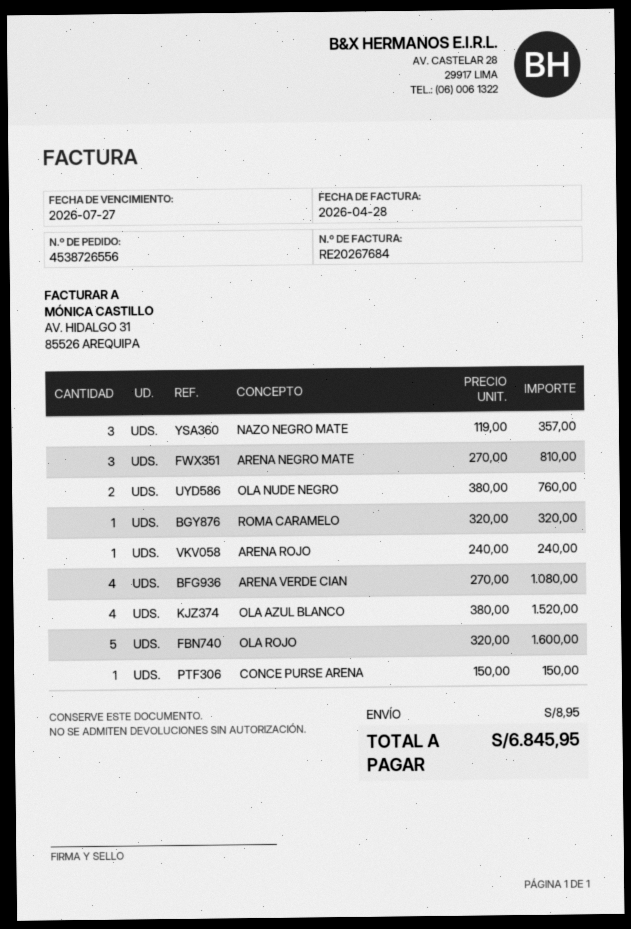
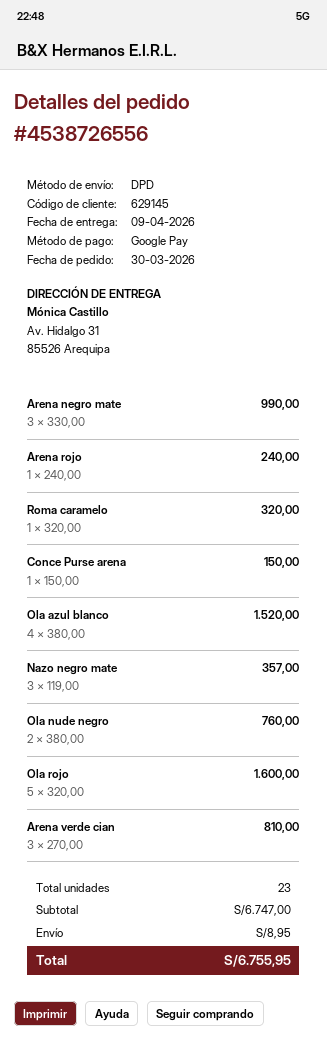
ARENA NEGRO MATE: 3 x 270.00 = 810.00 -> 3 x 330.00 = 990.00
ARENA VERDE CIAN: 4 x 270.00 = 1080.00 -> 3 x 270.00 = 810.00
total: 6845.95 -> 6755.95

